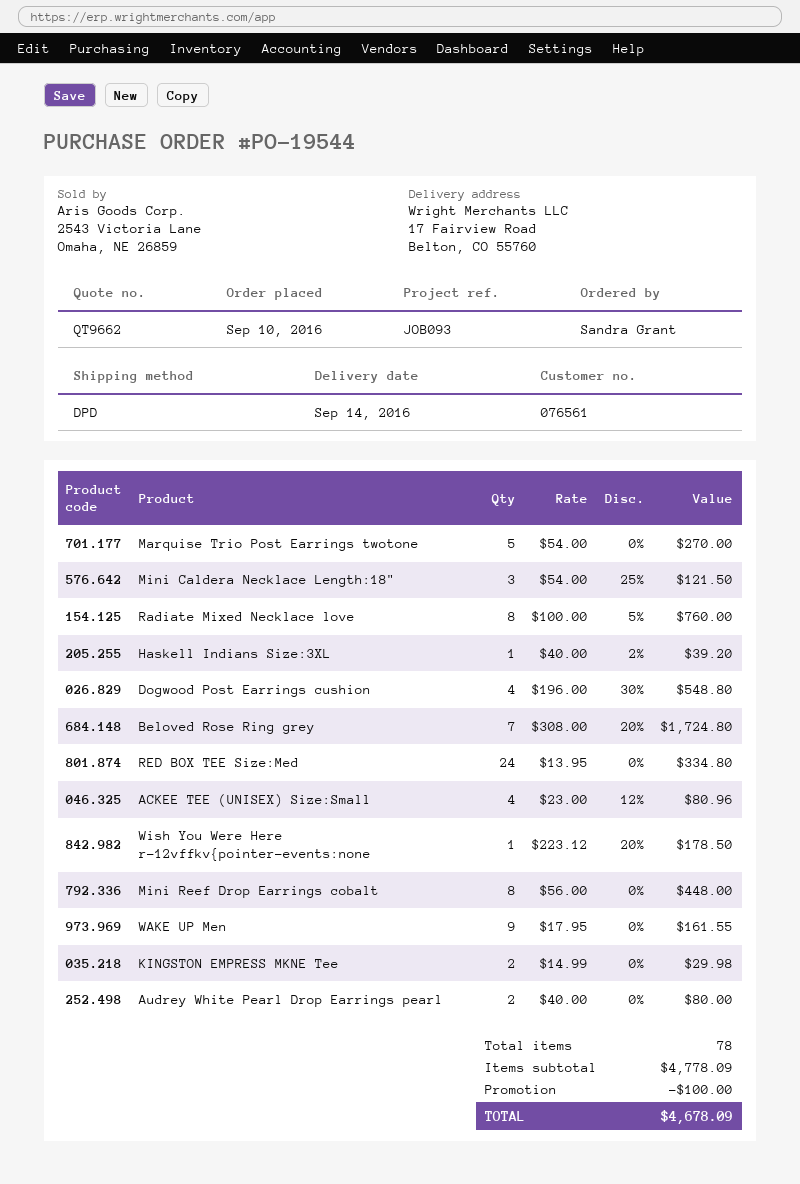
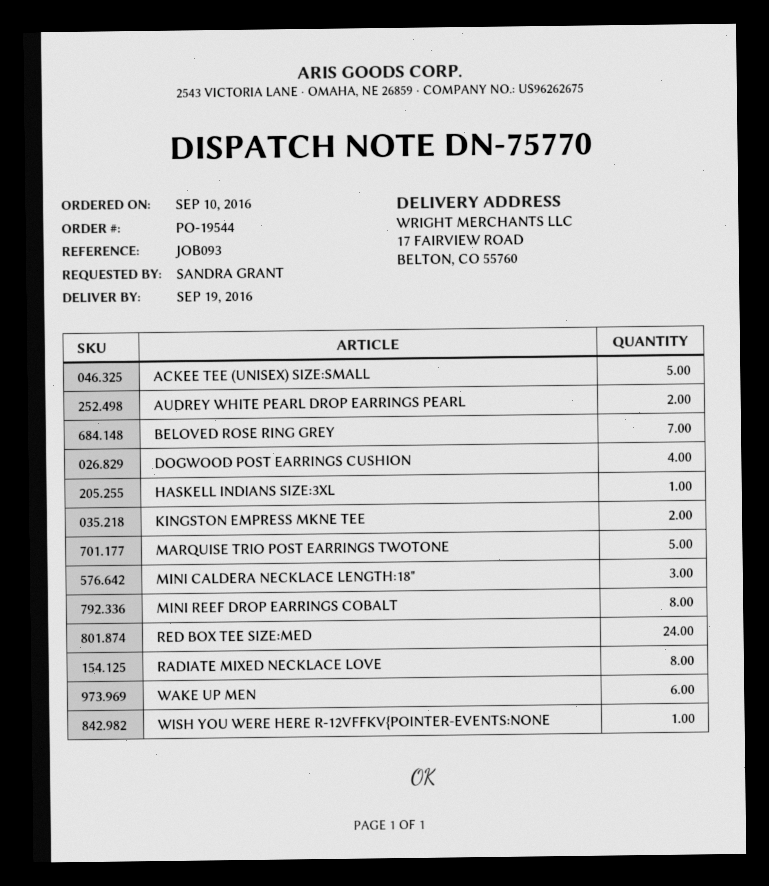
delivery date: 2016-09-14 -> 2016-09-19
ACKEE TEE (UNISEX) Size:Small: 4 -> 5
WAKE UP Men: 9 -> 6

